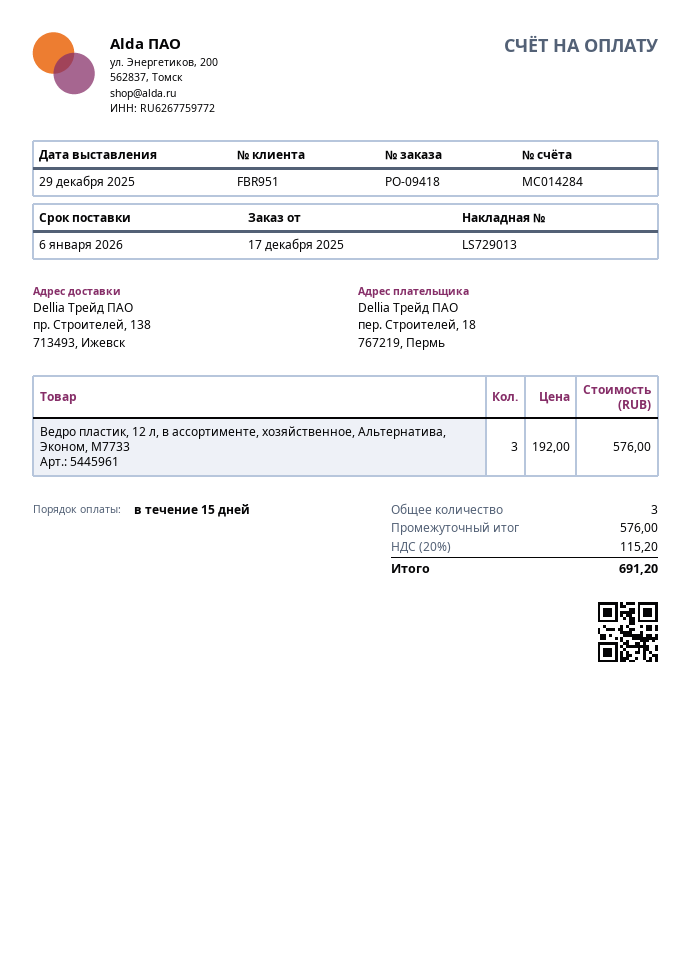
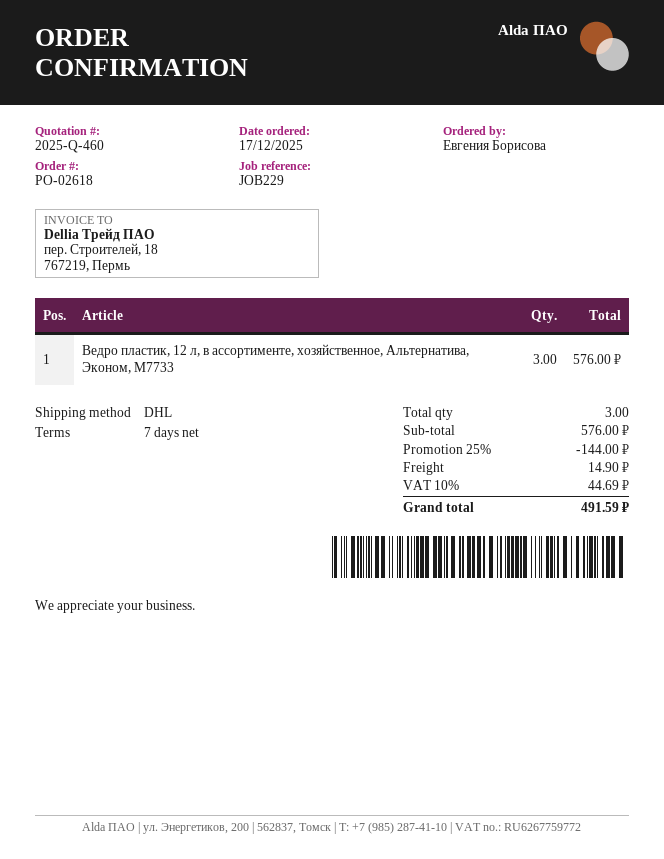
order number: PO-09418 -> PO-02618
payment terms: 15 days -> 7 days
discount: none -> 25% = 144.00
shipping: none -> 14.90
tax: 20% = 115.20 -> 10% = 44.69
total: 691.20 -> 491.59

